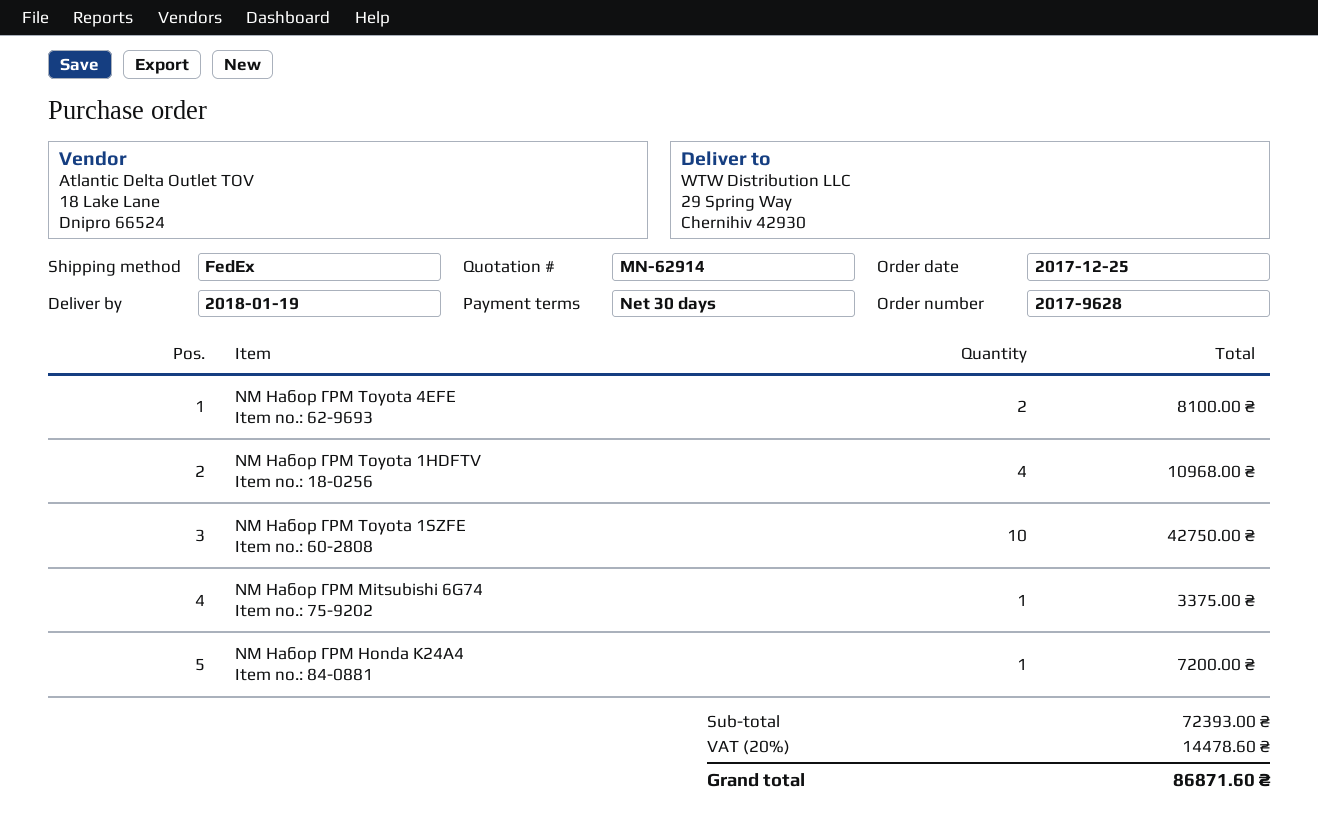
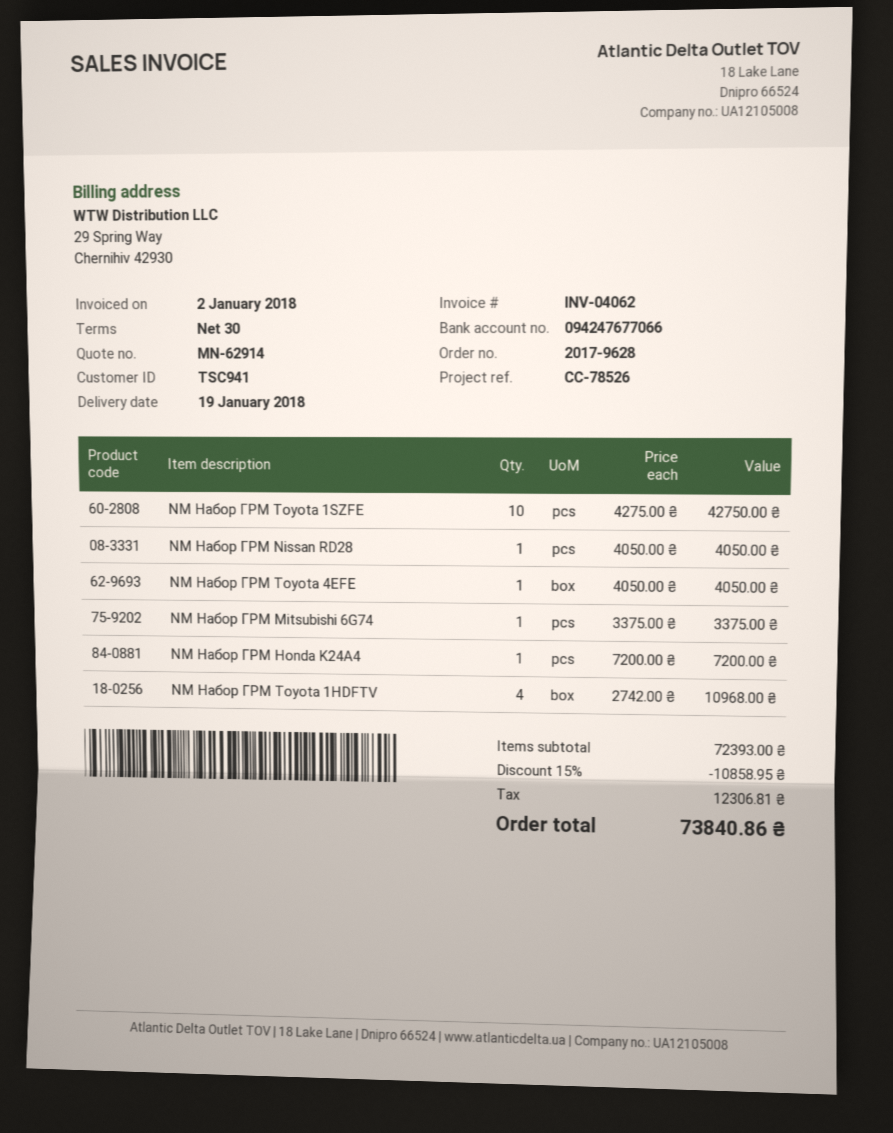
NM Набор ГРМ Toyota 4EFE: 2 for 8100.00 -> 1 for 4050.00
NM Набор ГРМ Nissan RD28: none -> 1 for 4050.00
discount: none -> 15% = 10858.95
tax: 14478.60 -> 12306.81
total: 86871.60 -> 73840.86

